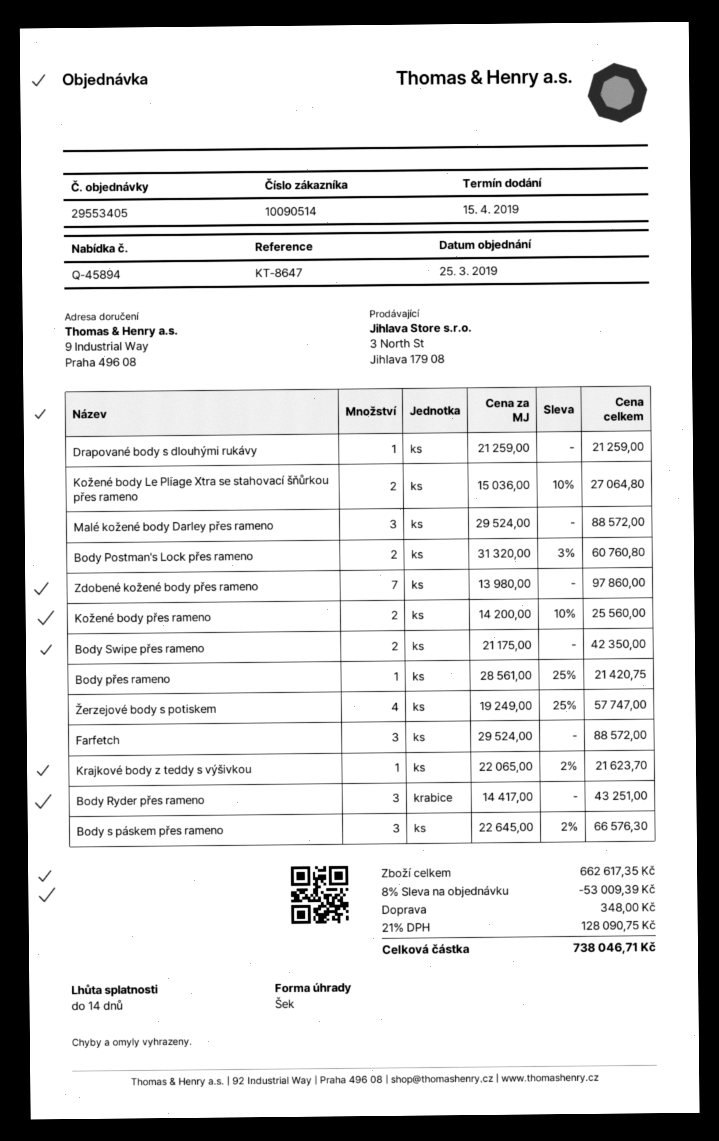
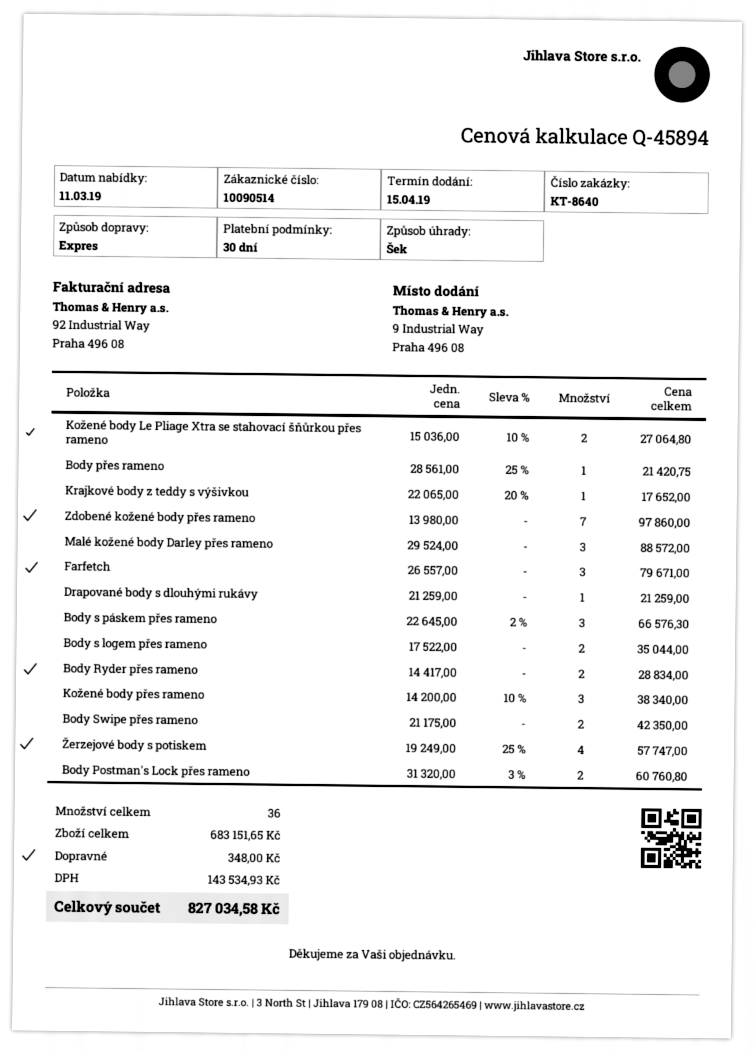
payment terms: 14 days -> 30 days
reference: KT-8647 -> KT-8640
Kožené body přes rameno: 2 x 14200.00 - 10% = 25560.00 -> 3 x 14200.00 - 10% = 38340.00
Farfetch: 3 x 29524.00 = 88572.00 -> 3 x 26557.00 = 79671.00
Krajkové body z teddy s výšivkou: 1 x 22065.00 - 2% = 21623.70 -> 1 x 22065.00 - 20% = 17652.00
Body Ryder přes rameno: 3 x 14417.00 = 43251.00 -> 2 x 14417.00 = 28834.00
Body s logem přes rameno: none -> 2 x 17522.00 = 35044.00
subtotal: 662617.35 -> 683151.65
discount: 8% = 53009.39 -> none
tax: 128090.75 -> 143534.93
total: 738046.71 -> 827034.58

